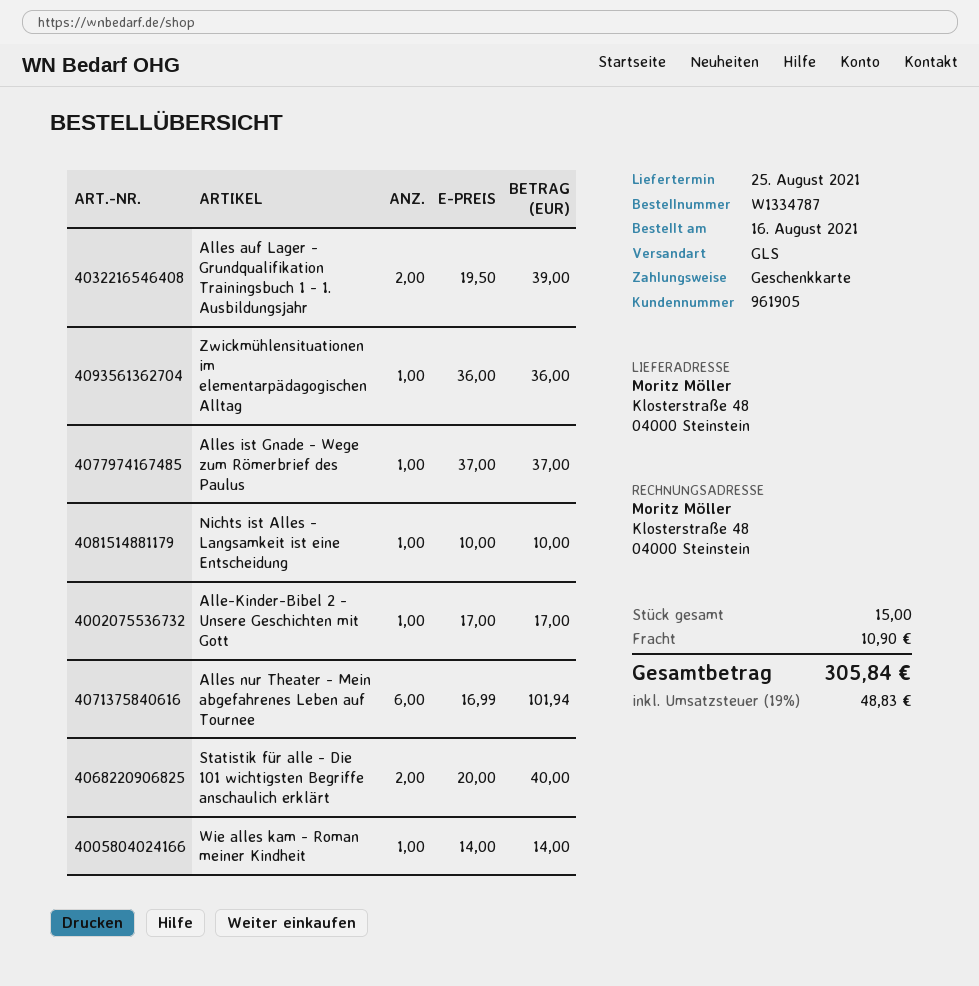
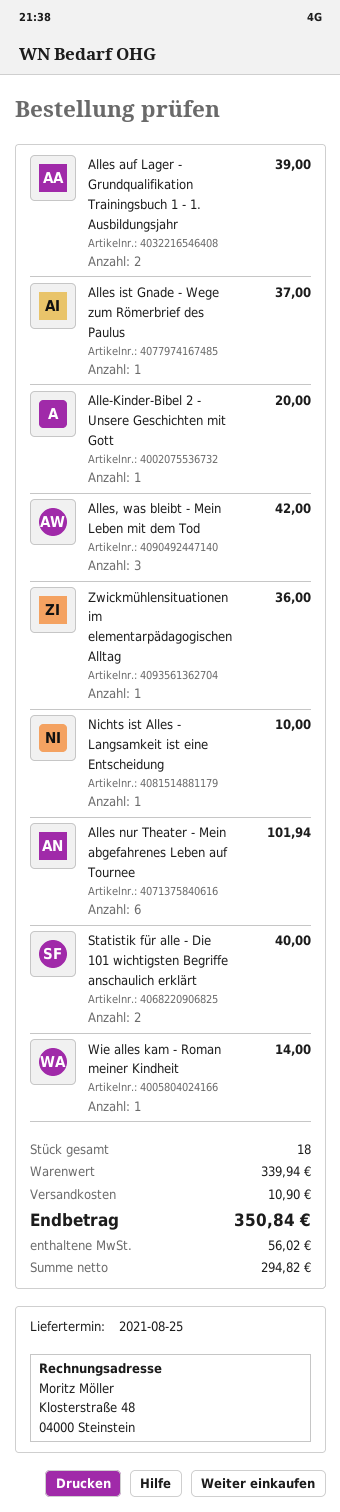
Alle-Kinder-Bibel 2 - Unsere Geschichten mit Gott: 1 for 17.00 -> 1 for 20.00
Alles, was bleibt - Mein Leben mit dem Tod: none -> 3 for 42.00
total quantity: 15 -> 18
tax: 48.83 -> 56.02
total: 305.84 -> 350.84

